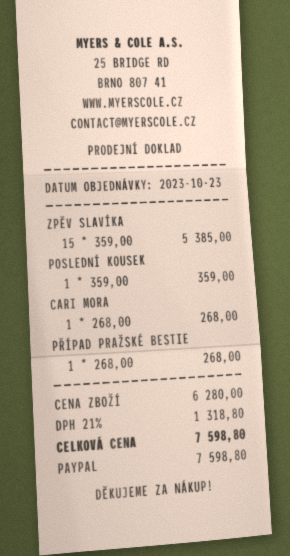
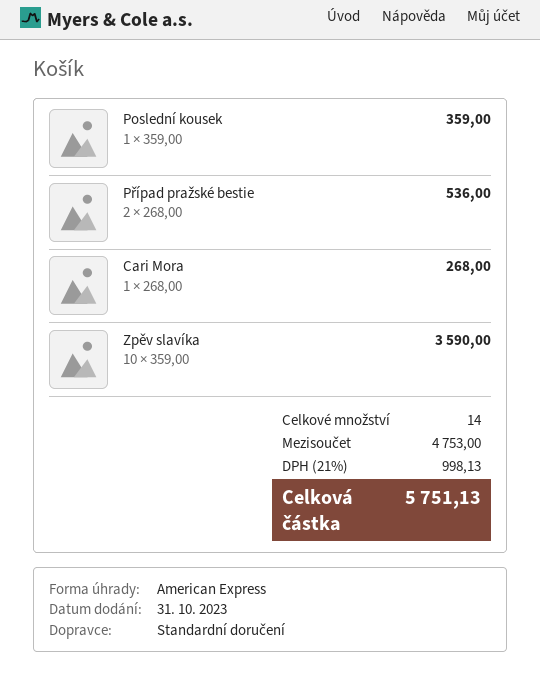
payment method: PayPal -> American Express
ZPĚV SLAVÍKA: 15 x 359.00 = 5385.00 -> 10 x 359.00 = 3590.00
PŘÍPAD PRAŽSKÉ BESTIE: 1 x 268.00 = 268.00 -> 2 x 268.00 = 536.00
subtotal: 6280.00 -> 4753.00
tax: 21% = 1318.80 -> 21% = 998.13
total: 7598.80 -> 5751.13

